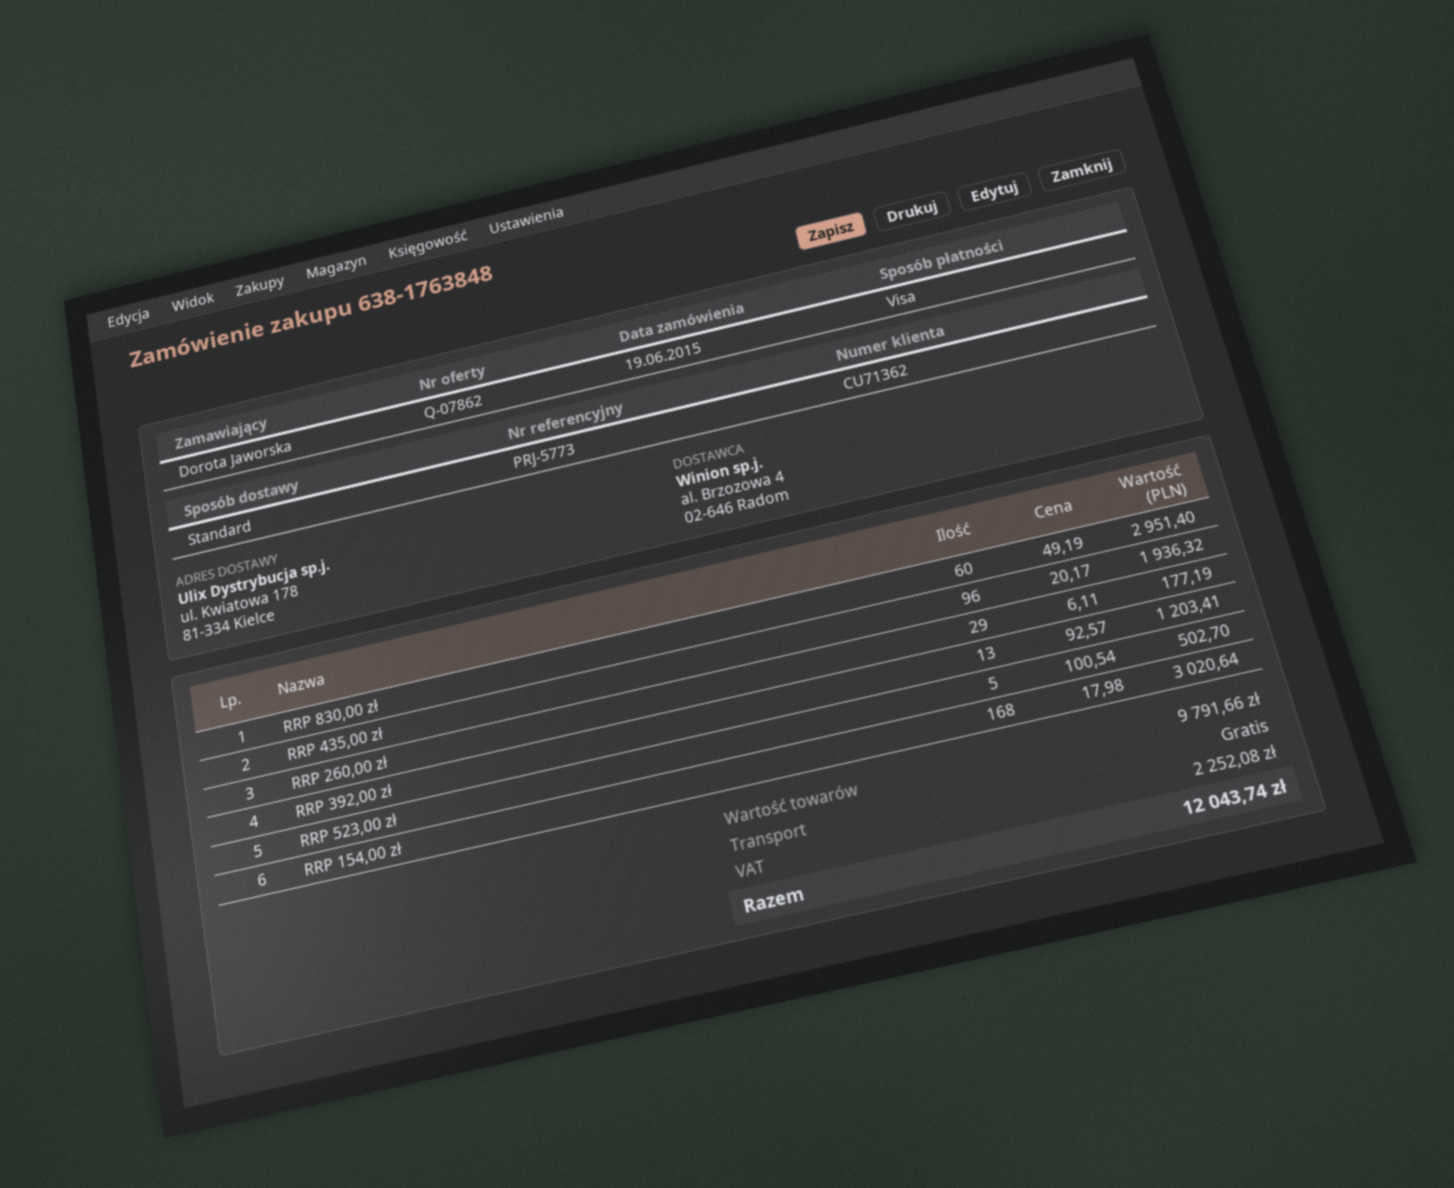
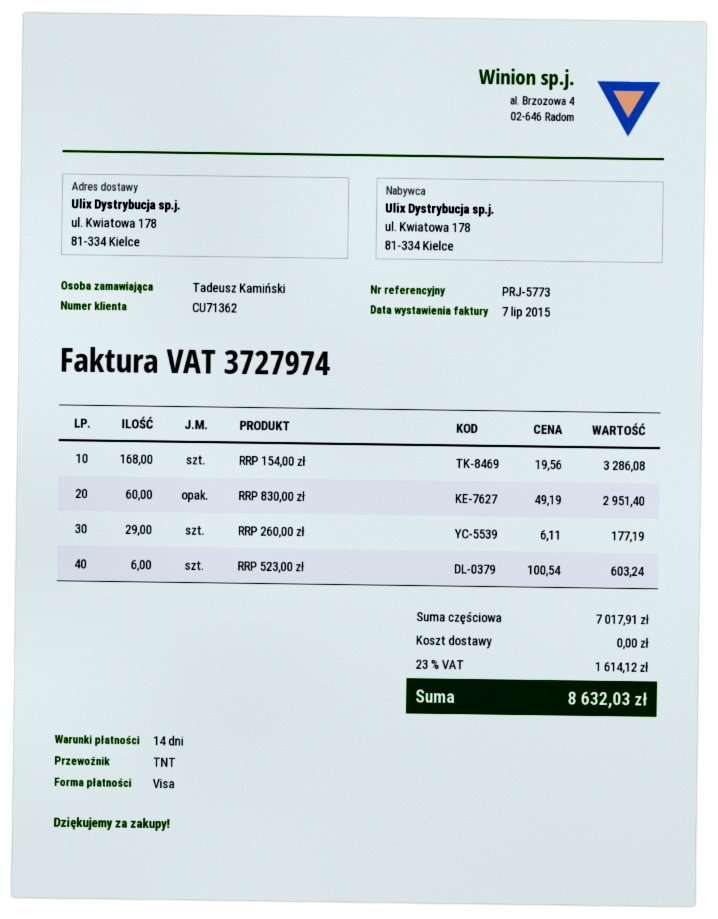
ordered by: Dorota Jaworska -> Tadeusz Kamiński
shipping method: standard -> TNT
RRP 435,00 zł: 96 x 20.17 = 1936.32 -> none
RRP 392,00 zł: 13 x 92.57 = 1203.41 -> none
RRP 523,00 zł: 5 x 100.54 = 502.70 -> 6 x 100.54 = 603.24
RRP 154,00 zł: 168 x 17.98 = 3020.64 -> 168 x 19.56 = 3286.08
subtotal: 9791.66 -> 7017.91
tax: 2252.08 -> 1614.12
total: 12043.74 -> 8632.03

